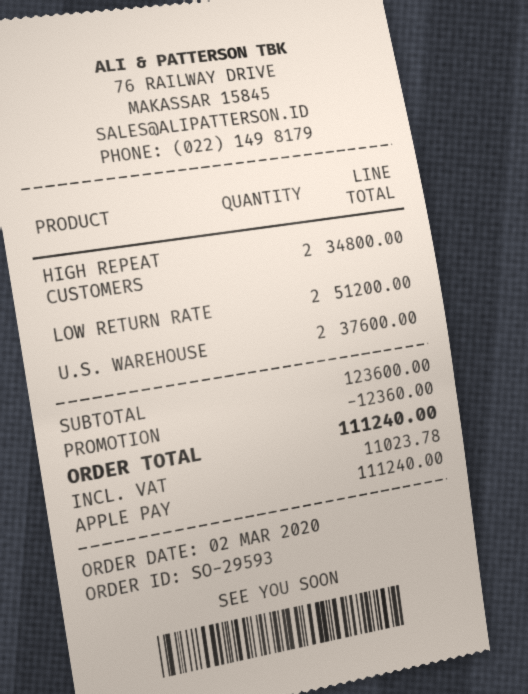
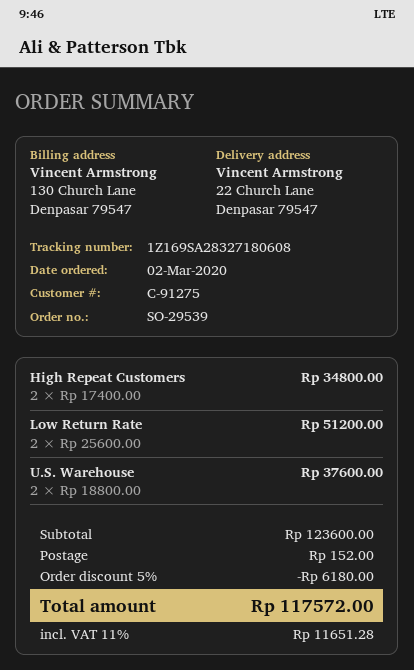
order number: SO-29593 -> SO-29539
discount: 12360.00 -> 6180.00
shipping: none -> 152.00
tax: 11023.78 -> 11651.28
total: 111240.00 -> 117572.00

